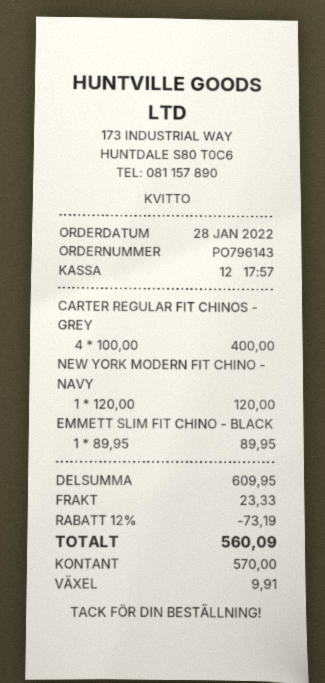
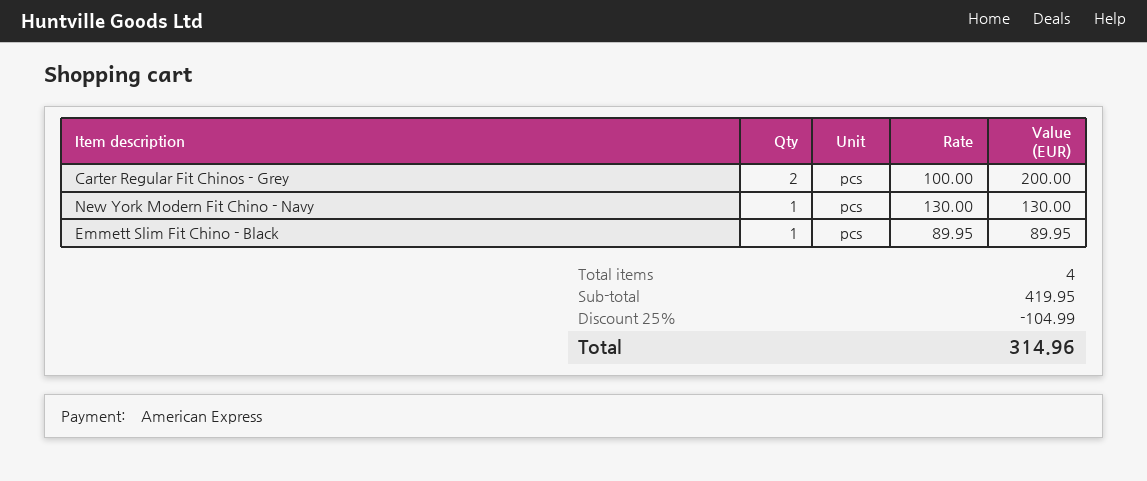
payment method: cash -> American Express
CARTER REGULAR FIT CHINOS - GREY: 4 x 100.00 = 400.00 -> 2 x 100.00 = 200.00
NEW YORK MODERN FIT CHINO - NAVY: 1 x 120.00 = 120.00 -> 1 x 130.00 = 130.00
subtotal: 609.95 -> 419.95
discount: 12% = 73.19 -> 25% = 104.99
shipping: 23.33 -> none
total: 560.09 -> 314.96

